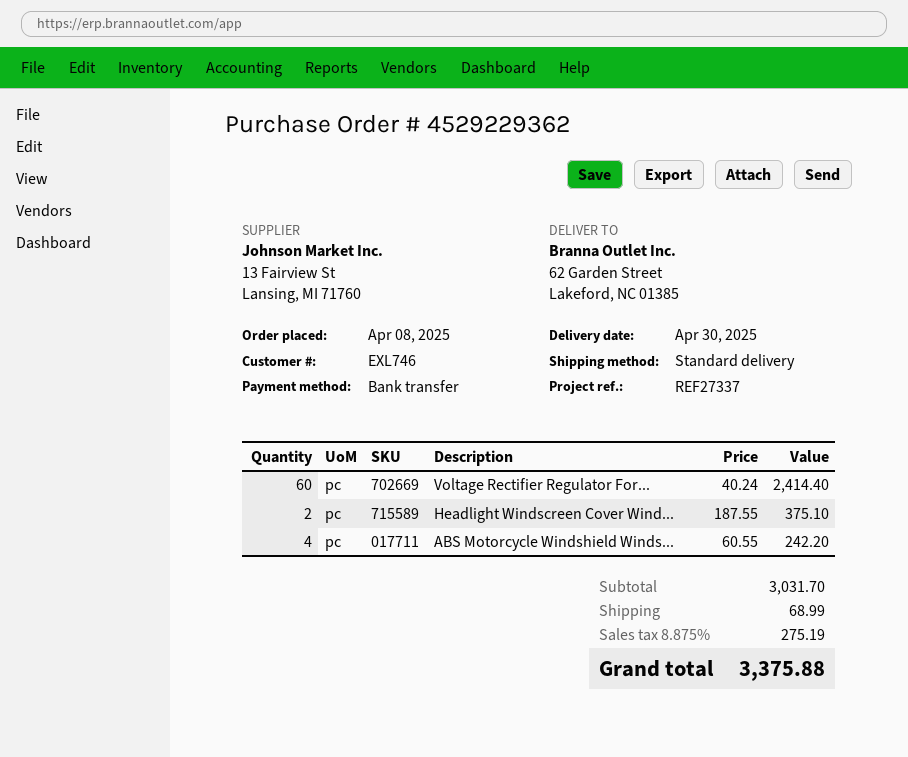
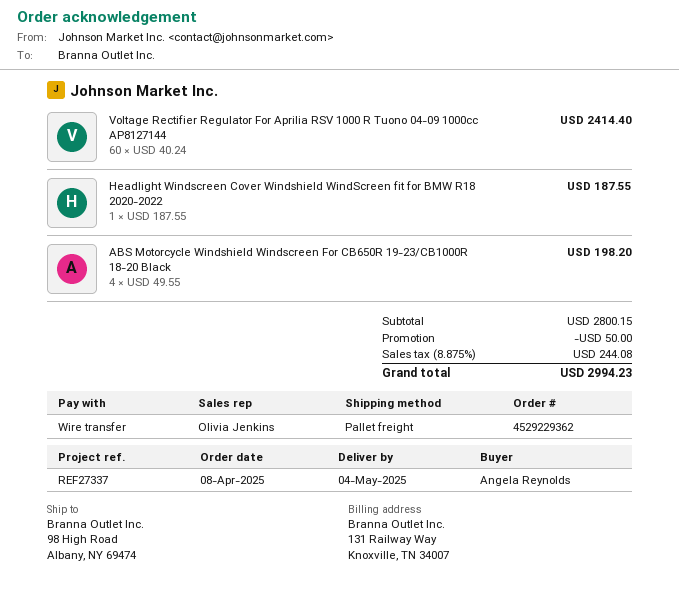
delivery date: 2025-04-30 -> 2025-05-04
shipping method: standard -> pallet freight
ship to: 62 Garden Street, Lakeford, NC 01385 -> 98 High Road, Albany, NY 69474
Headlight Windscreen Cover Wind...: 2 x 187.55 = 375.10 -> 1 x 187.55 = 187.55
ABS Motorcycle Windshield Winds...: 4 x 60.55 = 242.20 -> 4 x 49.55 = 198.20
subtotal: 3031.70 -> 2800.15
discount: none -> 50.00
shipping: 68.99 -> none
tax: 8.875% = 275.19 -> 8.875% = 244.08
total: 3375.88 -> 2994.23

